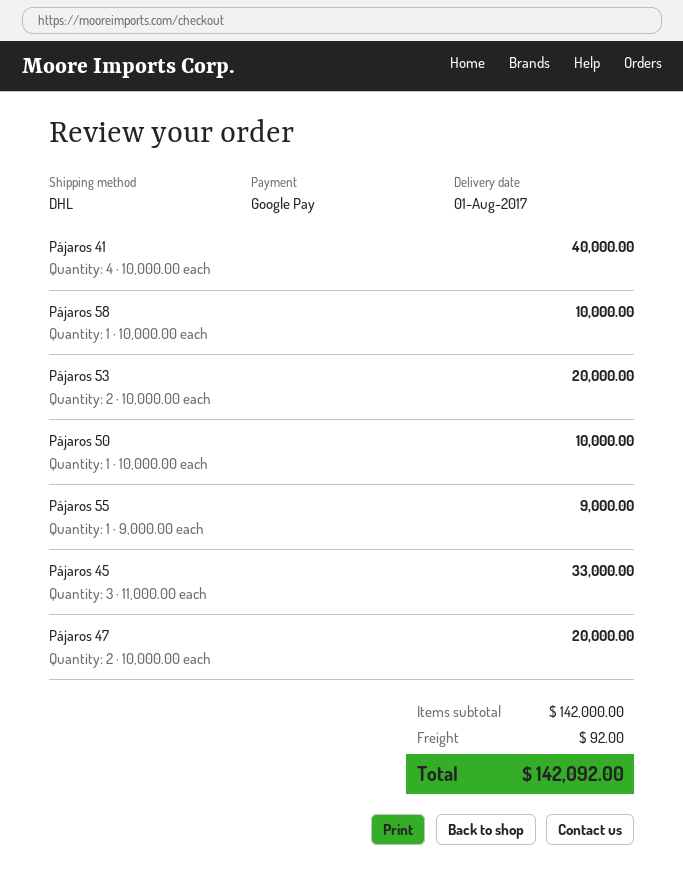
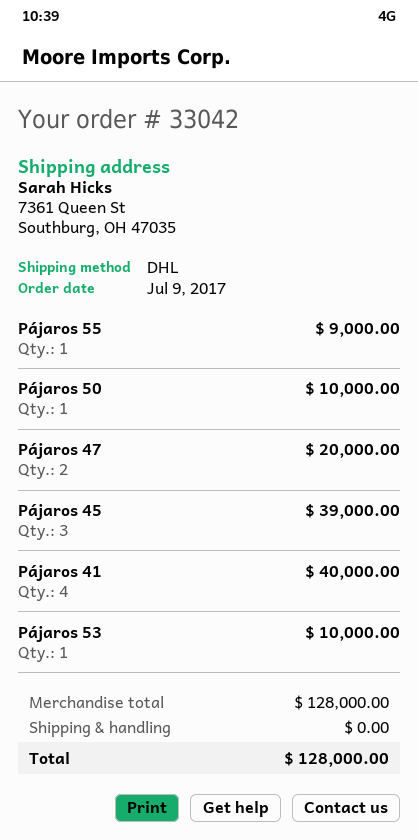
Pájaros 58: 1 for 10000.00 -> none
Pájaros 53: 2 for 20000.00 -> 1 for 10000.00
Pájaros 45: 3 for 33000.00 -> 3 for 39000.00
subtotal: 142000.00 -> 128000.00
shipping: 92.00 -> 0.00
total: 142092.00 -> 128000.00

